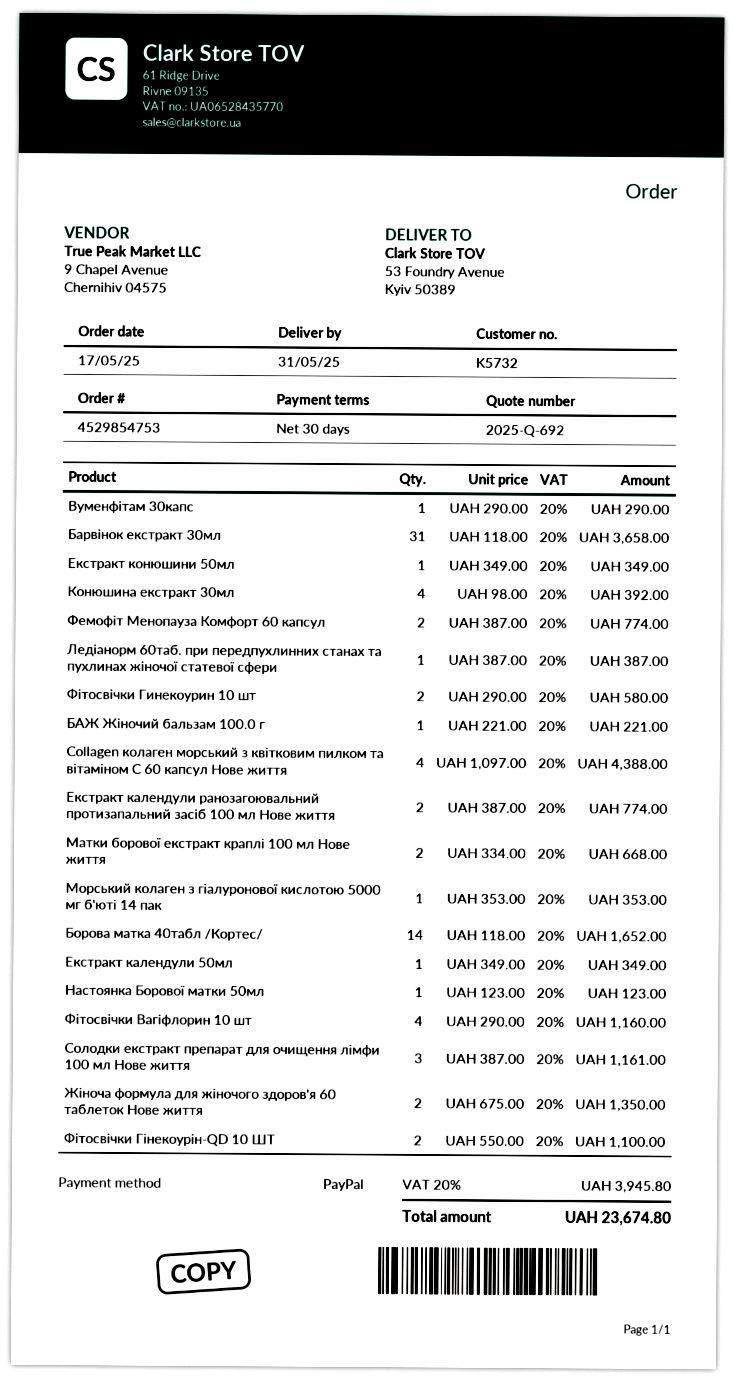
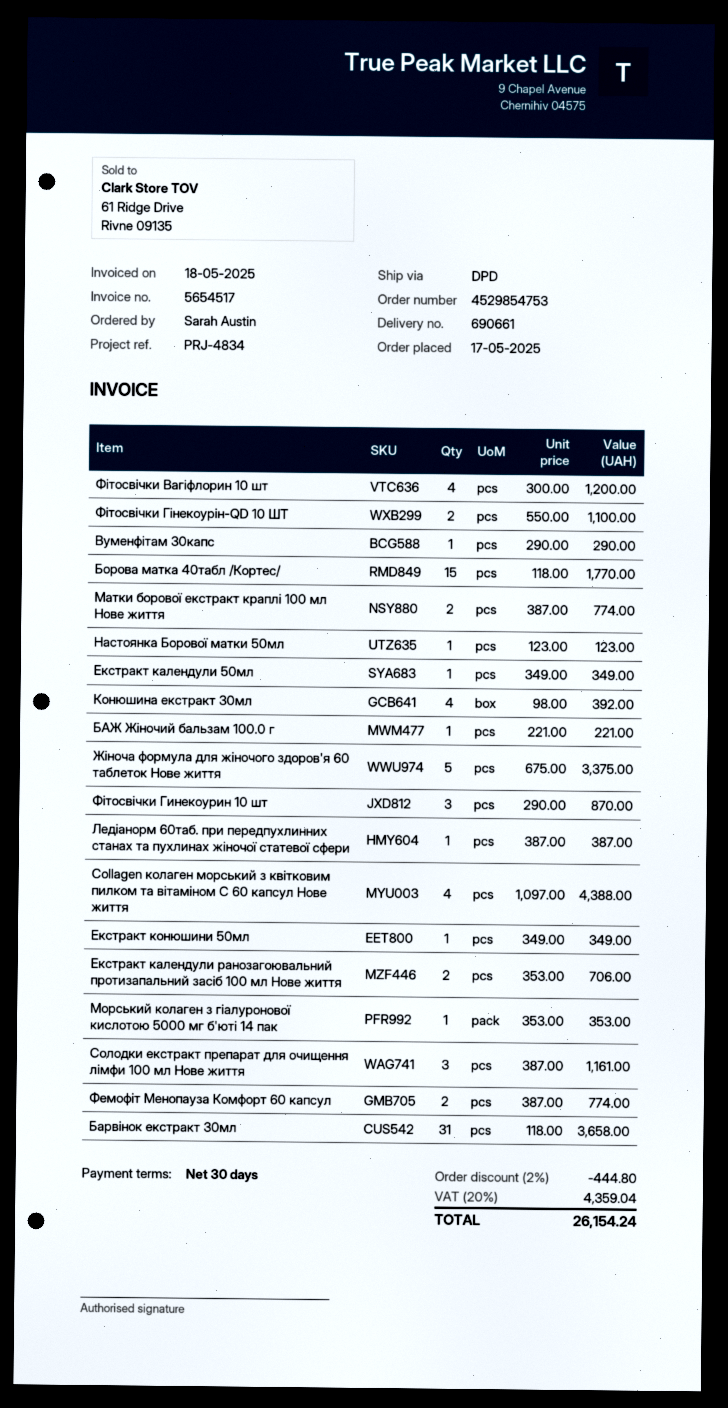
Фітосвічки Гинекоурин 10 шт: 2 x 290.00 = 580.00 -> 3 x 290.00 = 870.00
Екстракт календули ранозагоювальний протизапальний засіб 100 мл Нове життя: 2 x 387.00 = 774.00 -> 2 x 353.00 = 706.00
Матки борової екстракт краплі 100 мл Нове життя: 2 x 334.00 = 668.00 -> 2 x 387.00 = 774.00
Борова матка 40табл /Кортес/: 14 x 118.00 = 1652.00 -> 15 x 118.00 = 1770.00
Фітосвічки Вагіфлорин 10 шт: 4 x 290.00 = 1160.00 -> 4 x 300.00 = 1200.00
Жіноча формула для жіночого здоров'я 60 таблеток Нове життя: 2 x 675.00 = 1350.00 -> 5 x 675.00 = 3375.00
discount: none -> 2% = 444.80
tax: 20% = 3945.80 -> 20% = 4359.04
total: 23674.80 -> 26154.24

